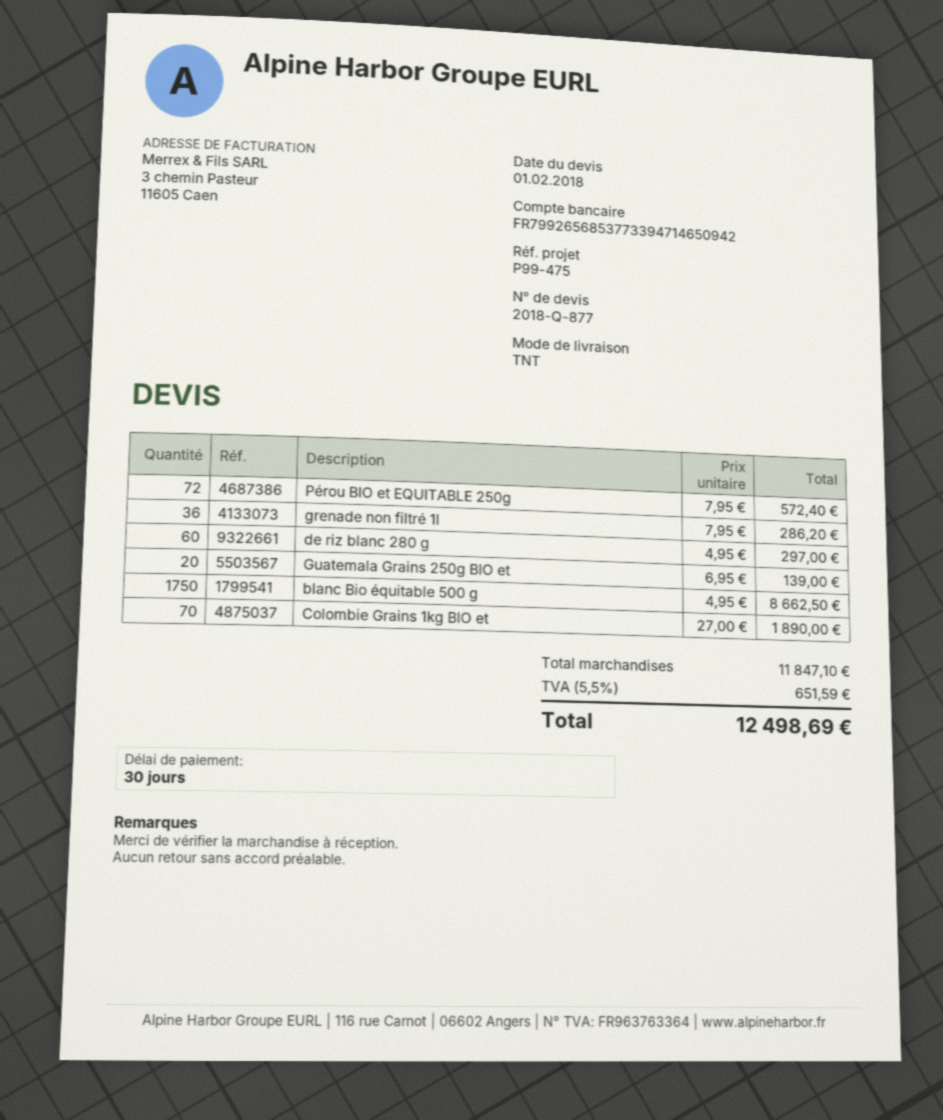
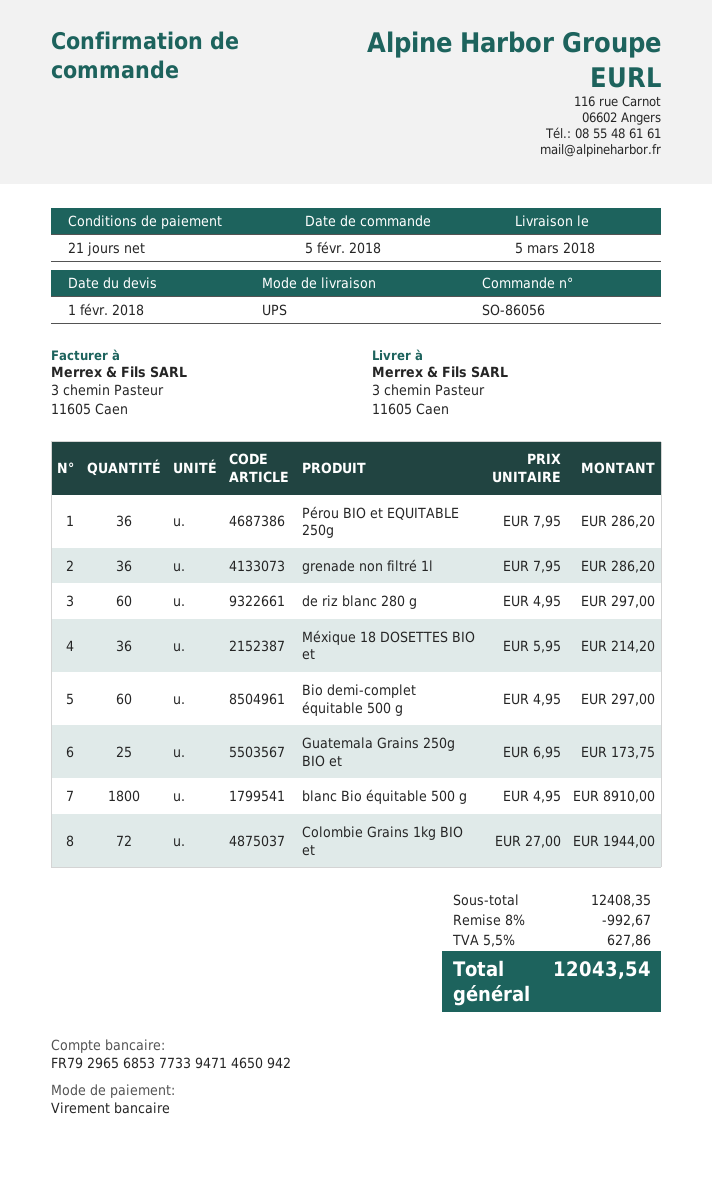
payment terms: 30 days -> 21 days
bank account: FR7992656853773394714650942 -> FR7929656853773394714650942
shipping method: TNT -> UPS
Pérou BIO et EQUITABLE 250g: 72 x 7.95 = 572.40 -> 36 x 7.95 = 286.20
Guatemala Grains 250g BIO et: 20 x 6.95 = 139.00 -> 25 x 6.95 = 173.75
blanc Bio équitable 500 g: 1750 x 4.95 = 8662.50 -> 1800 x 4.95 = 8910.00
Colombie Grains 1kg BIO et: 70 x 27.00 = 1890.00 -> 72 x 27.00 = 1944.00
Méxique 18 DOSETTES BIO et: none -> 36 x 5.95 = 214.20
Bio demi-complet équitable 500 g: none -> 60 x 4.95 = 297.00
subtotal: 11847.10 -> 12408.35
discount: none -> 8% = 992.67
tax: 5.5% = 651.59 -> 5.5% = 627.86
total: 12498.69 -> 12043.54

